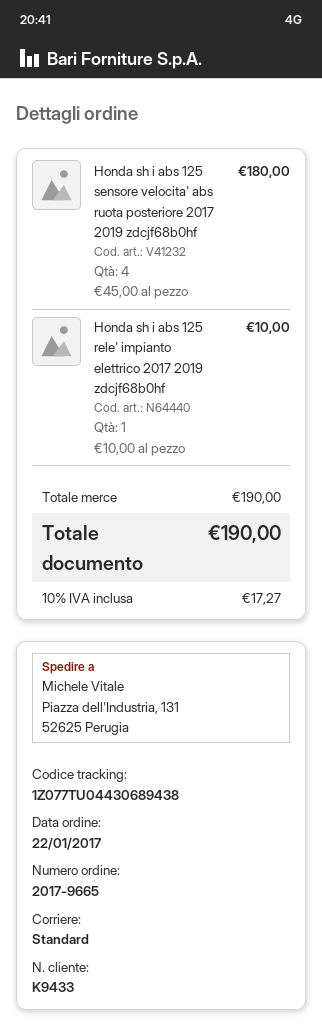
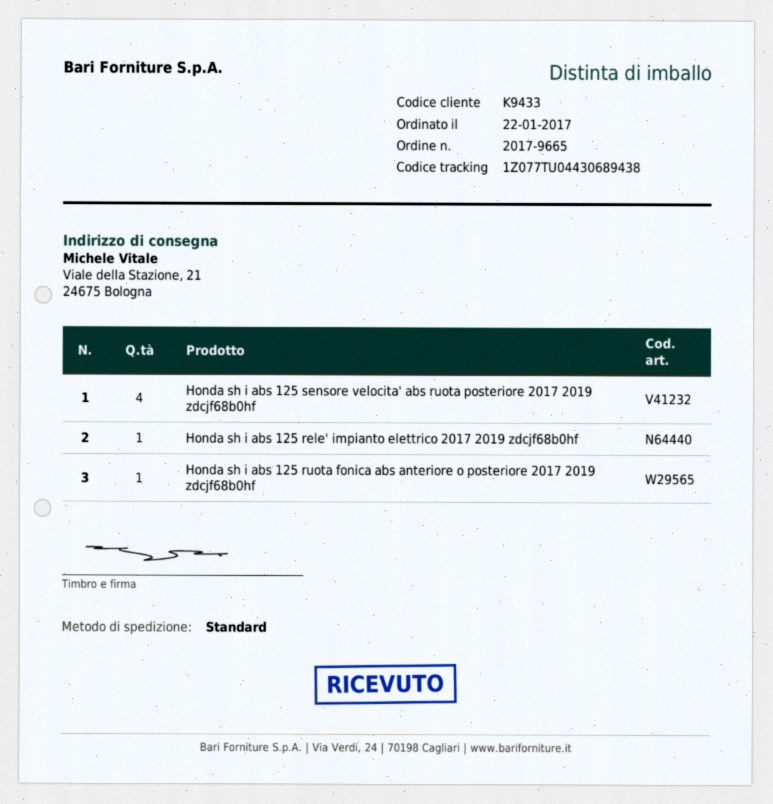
ship to: Piazza dell'Industria, 131, 52625 Perugia -> Viale della Stazione, 21, 24675 Bologna
Honda sh i abs 125 ruota fonica abs anteriore o posteriore 2017 2019 zdcjf68b0hf: none -> 1

